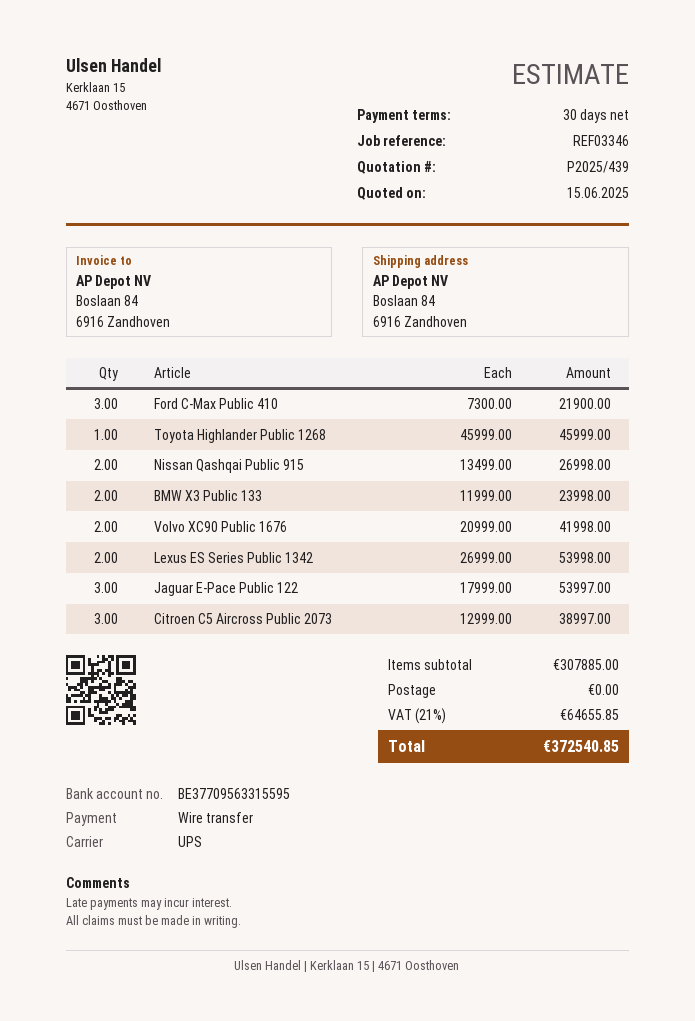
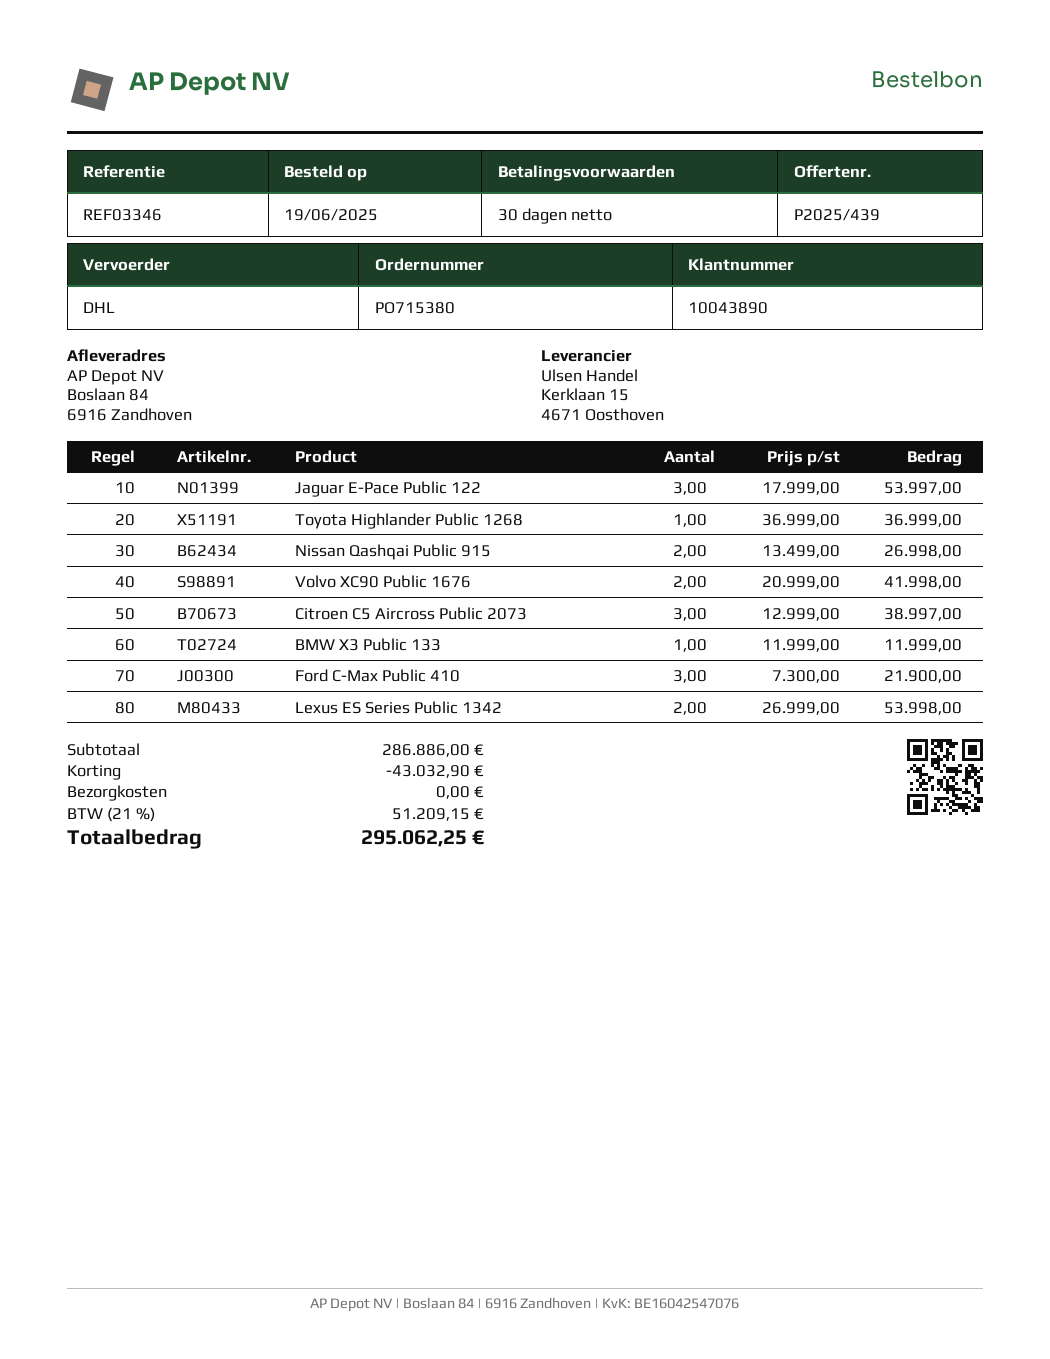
shipping method: UPS -> DHL
Toyota Highlander Public 1268: 1 x 45999.00 = 45999.00 -> 1 x 36999.00 = 36999.00
BMW X3 Public 133: 2 x 11999.00 = 23998.00 -> 1 x 11999.00 = 11999.00
subtotal: 307885.00 -> 286886.00
discount: none -> 43032.90
tax: 21% = 64655.85 -> 21% = 51209.15
total: 372540.85 -> 295062.25

